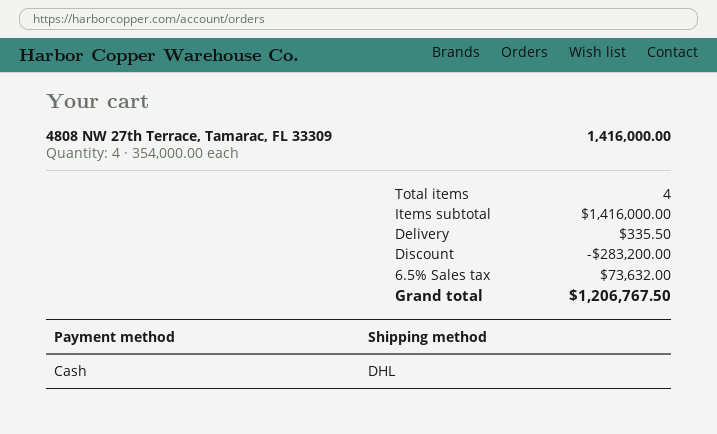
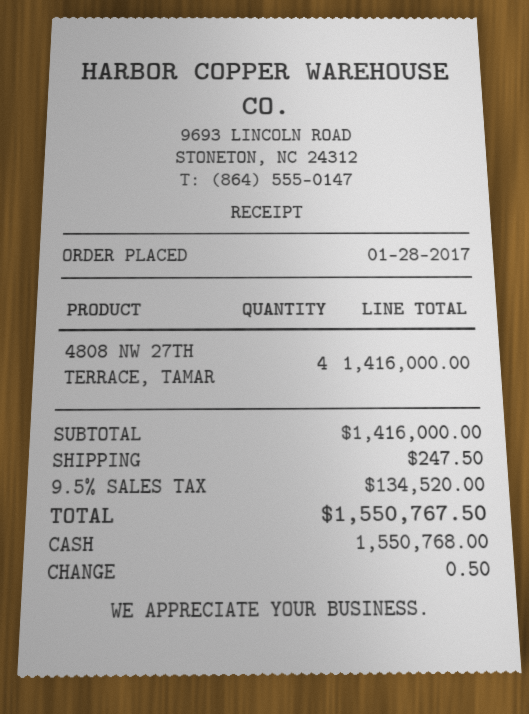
discount: 283200.00 -> none
shipping: 335.50 -> 247.50
tax: 6.5% = 73632.00 -> 9.5% = 134520.00
total: 1206767.50 -> 1550767.50

